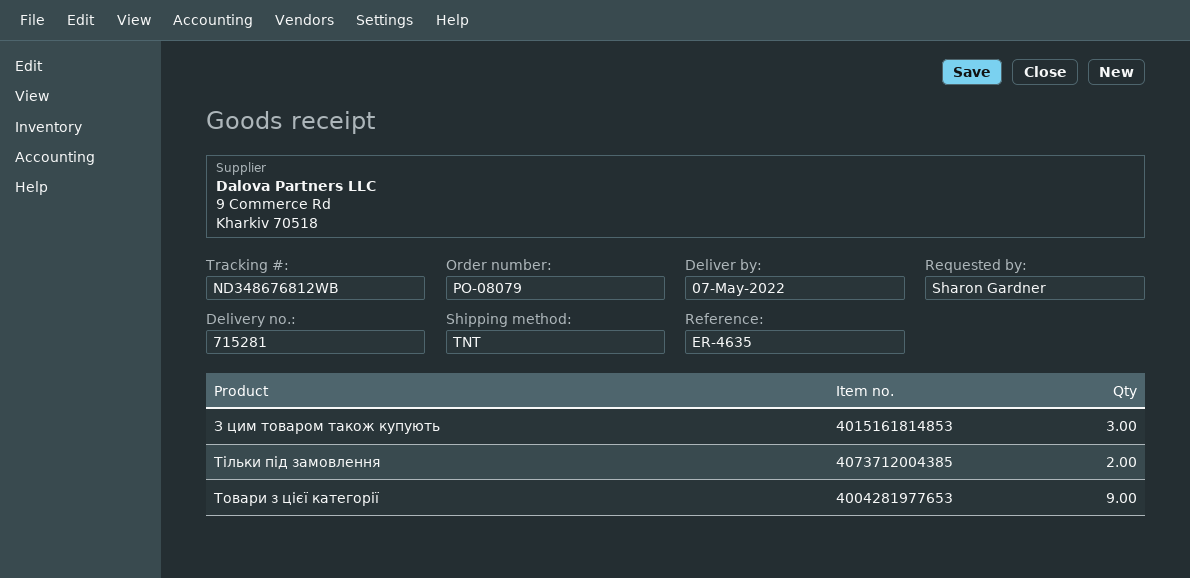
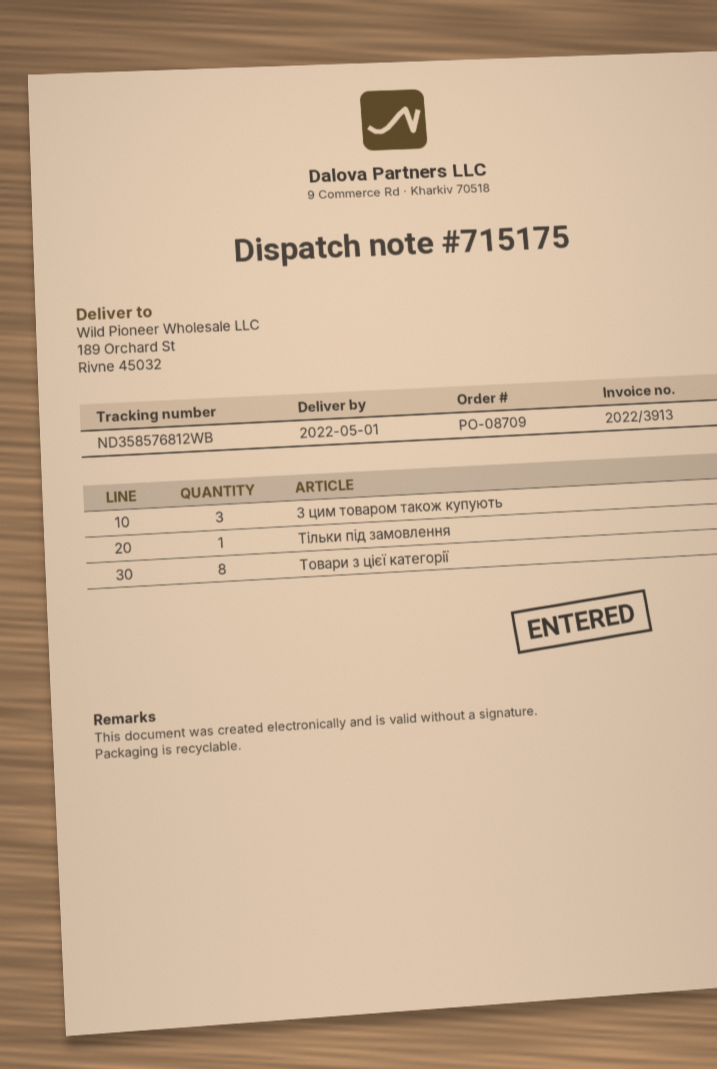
order number: PO-08079 -> PO-08709
delivery note number: 715281 -> 715175
delivery date: 2022-05-07 -> 2022-05-01
tracking number: ND348676812WB -> ND358576812WB
Тільки під замовлення: 2 -> 1
Товари з цієї категорії: 9 -> 8

